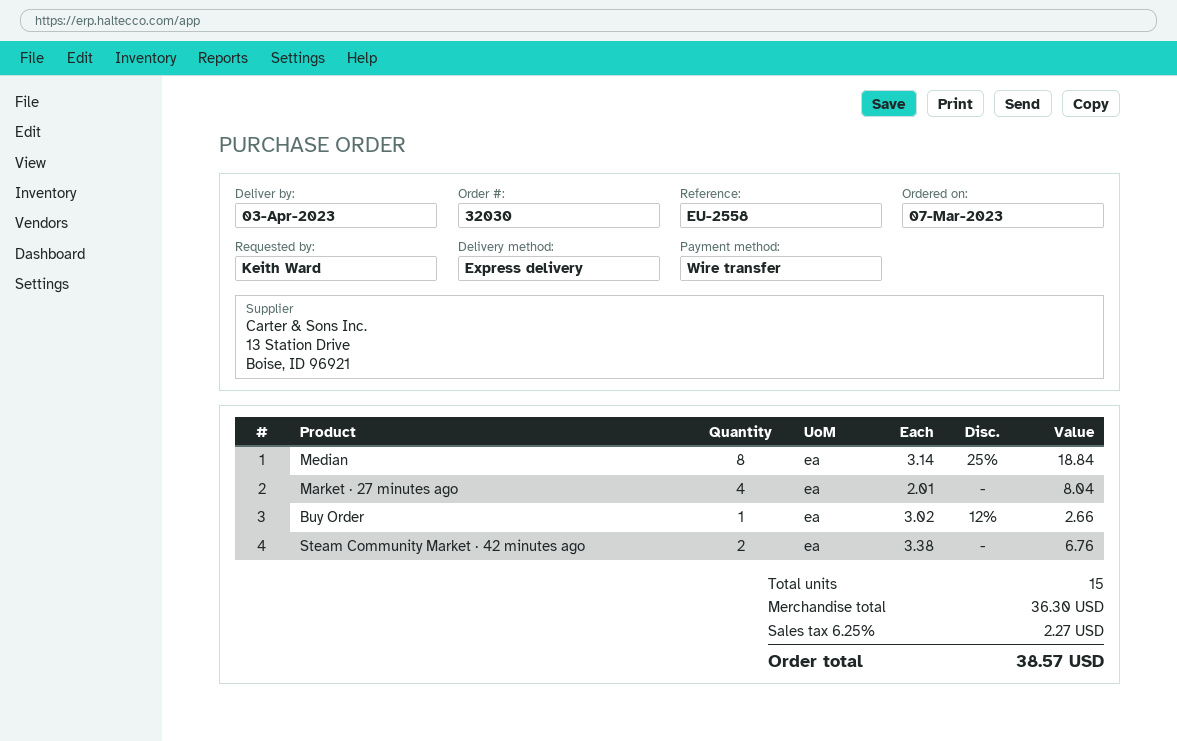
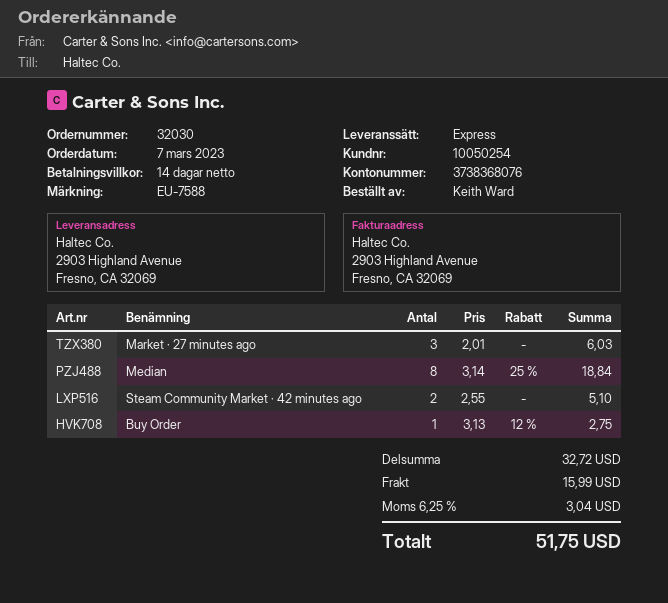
reference: EU-2558 -> EU-7588
Market · 27 minutes ago: 4 x 2.01 = 8.04 -> 3 x 2.01 = 6.03
Buy Order: 1 x 3.02 - 12% = 2.66 -> 1 x 3.13 - 12% = 2.75
Steam Community Market · 42 minutes ago: 2 x 3.38 = 6.76 -> 2 x 2.55 = 5.10
subtotal: 36.30 -> 32.72
shipping: none -> 15.99
tax: 6.25% = 2.27 -> 6.25% = 3.04
total: 38.57 -> 51.75

